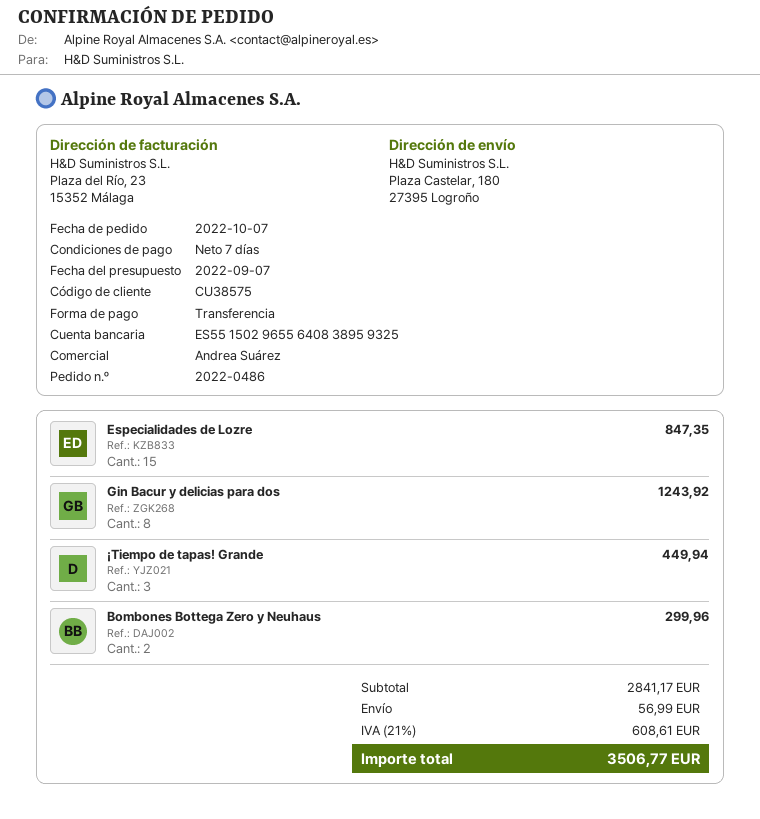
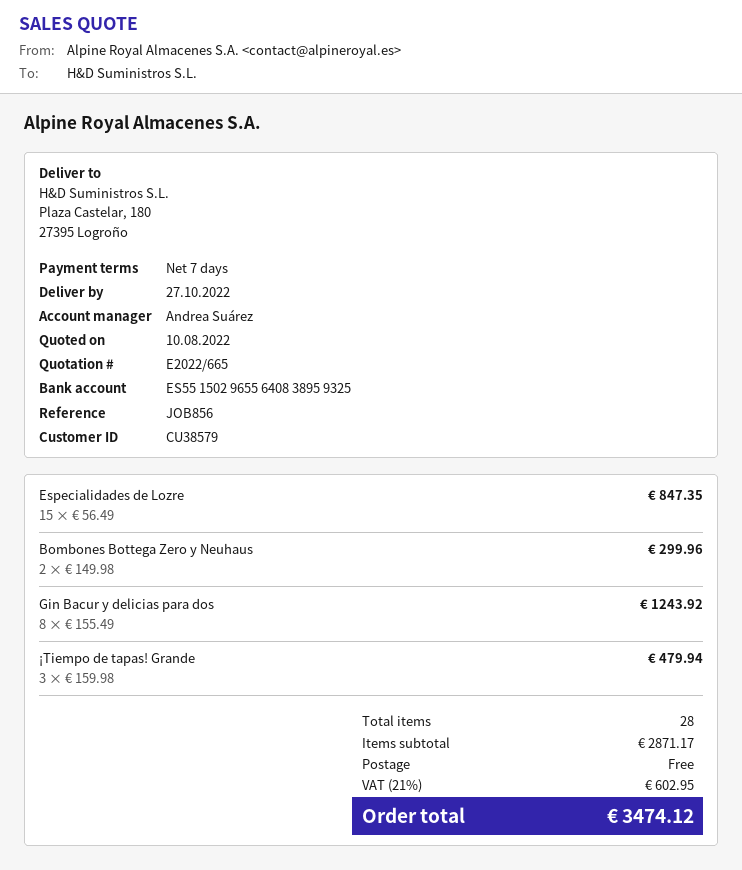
quote date: 2022-09-07 -> 2022-08-10
customer number: CU38575 -> CU38579
¡Tiempo de tapas! Grande: 3 for 449.94 -> 3 for 479.94
subtotal: 2841.17 -> 2871.17
shipping: 56.99 -> 0.00
tax: 21% = 608.61 -> 21% = 602.95
total: 3506.77 -> 3474.12

